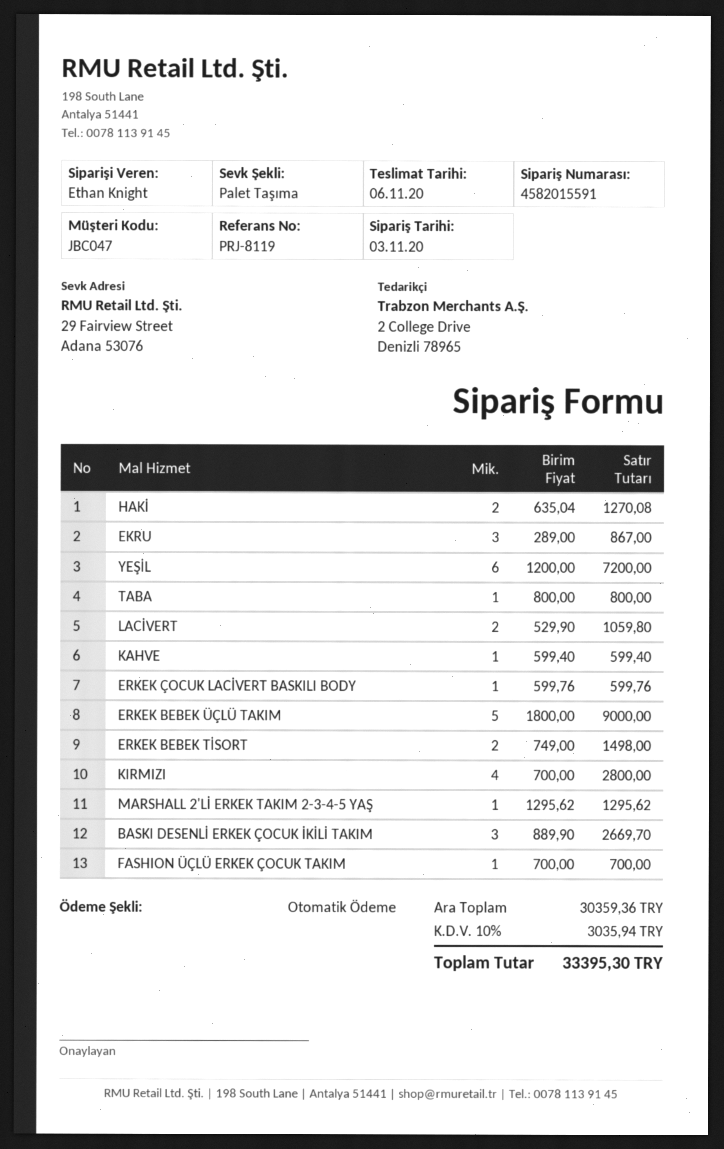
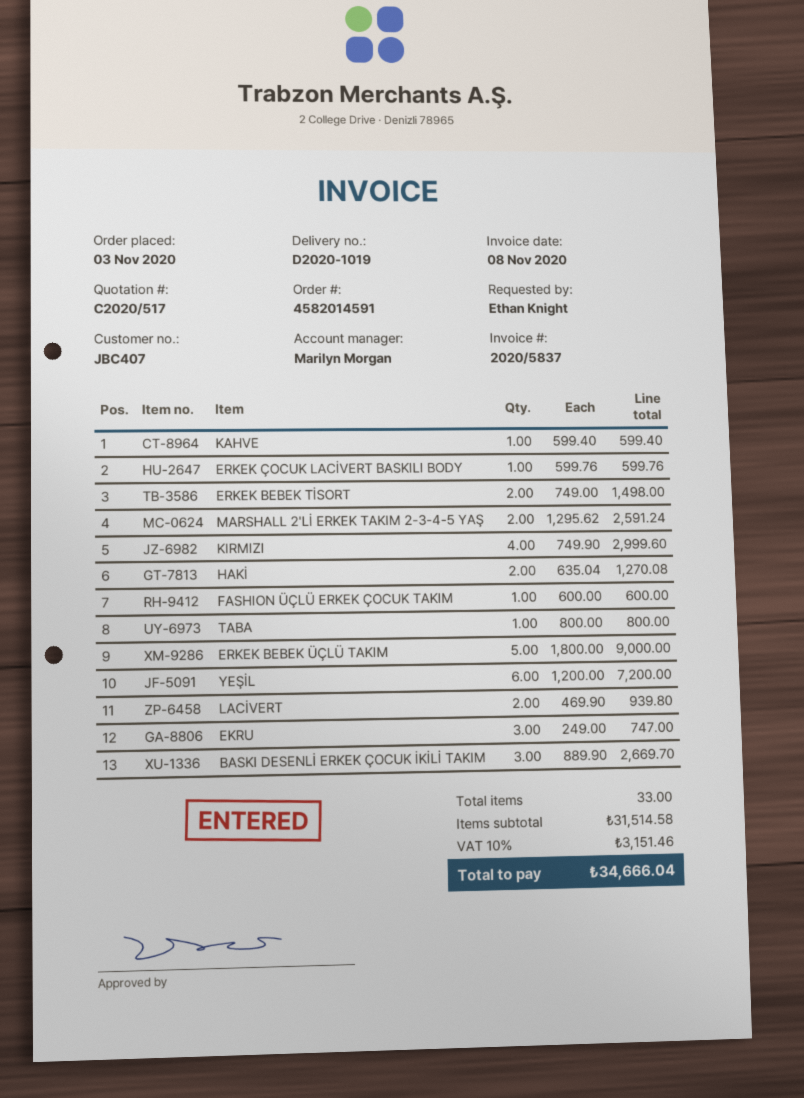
order number: 4582015591 -> 4582014591
customer number: JBC047 -> JBC407
EKRU: 3 x 289.00 = 867.00 -> 3 x 249.00 = 747.00
LACİVERT: 2 x 529.90 = 1059.80 -> 2 x 469.90 = 939.80
KIRMIZI: 4 x 700.00 = 2800.00 -> 4 x 749.90 = 2999.60
MARSHALL 2'Lİ ERKEK TAKIM 2-3-4-5 YAŞ: 1 x 1295.62 = 1295.62 -> 2 x 1295.62 = 2591.24
FASHION ÜÇLÜ ERKEK ÇOCUK TAKIM: 1 x 700.00 = 700.00 -> 1 x 600.00 = 600.00
subtotal: 30359.36 -> 31514.58
tax: 10% = 3035.94 -> 10% = 3151.46
total: 33395.30 -> 34666.04

